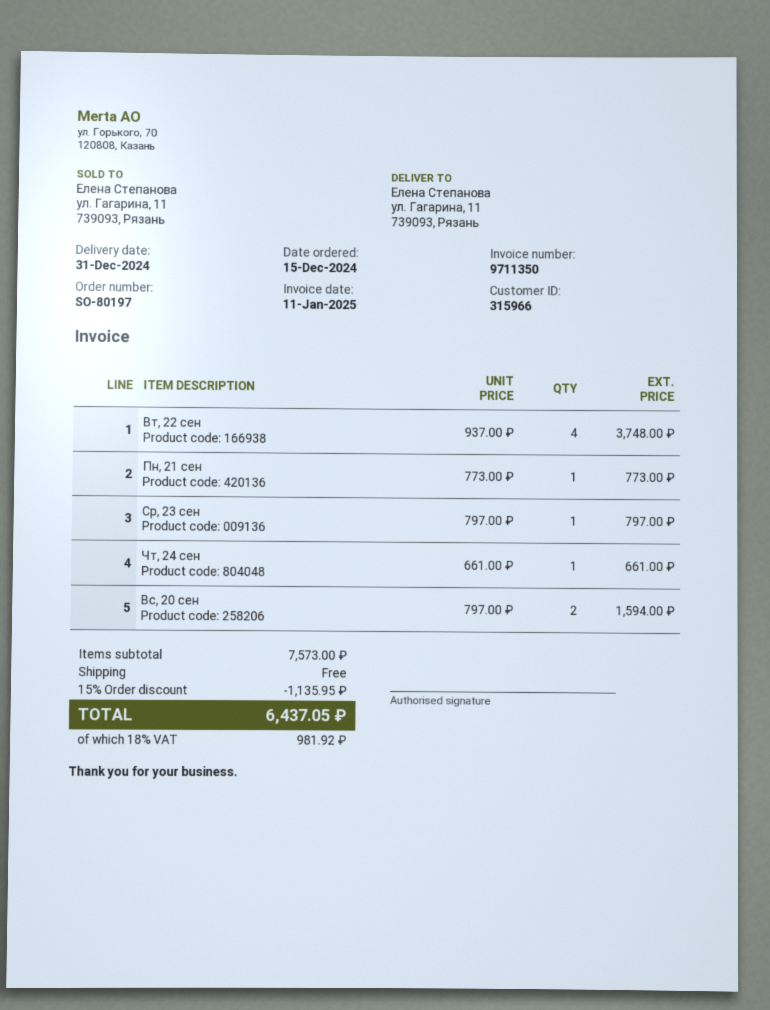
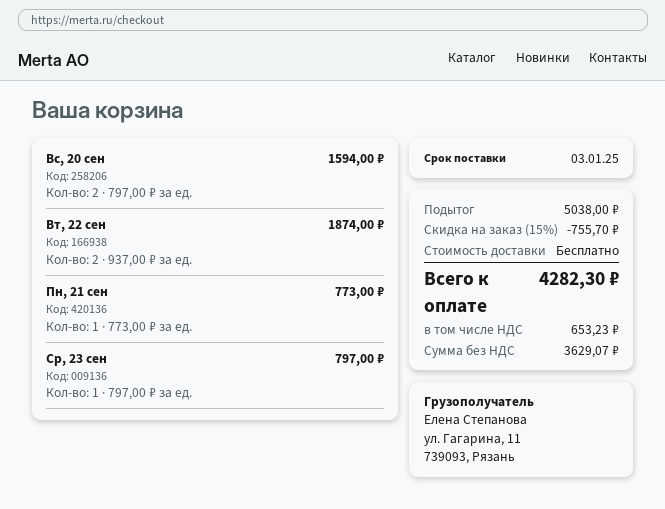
delivery date: 2024-12-31 -> 2025-01-03
Вт, 22 сен: 4 x 937.00 = 3748.00 -> 2 x 937.00 = 1874.00
Чт, 24 сен: 1 x 661.00 = 661.00 -> none
subtotal: 7573.00 -> 5038.00
discount: 15% = 1135.95 -> 15% = 755.70
tax: 981.92 -> 653.23
total: 6437.05 -> 4282.30

